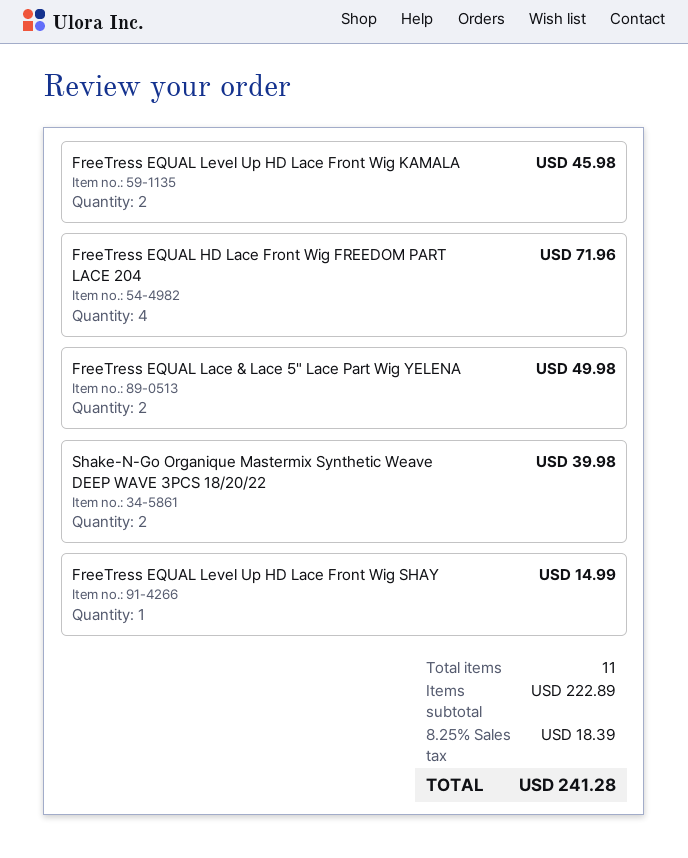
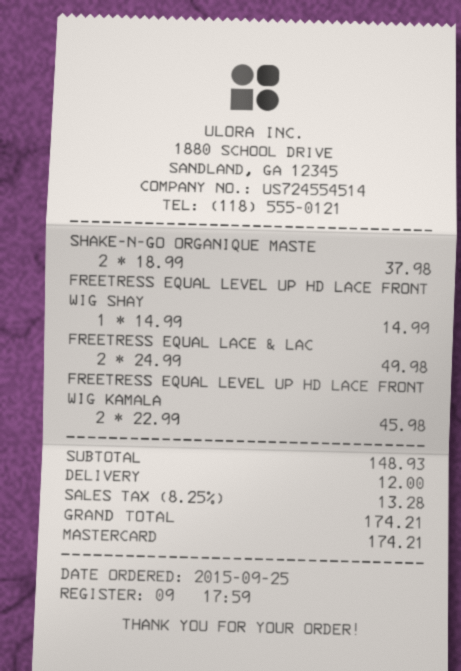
FreeTress EQUAL HD Lace Front Wig FREEDOM PART LACE 204: 4 for 71.96 -> none
Shake-N-Go Organique Mastermix Synthetic Weave DEEP WAVE 3PCS 18/20/22: 2 for 39.98 -> 2 for 37.98
subtotal: 222.89 -> 148.93
shipping: none -> 12.00
tax: 8.25% = 18.39 -> 8.25% = 13.28
total: 241.28 -> 174.21

